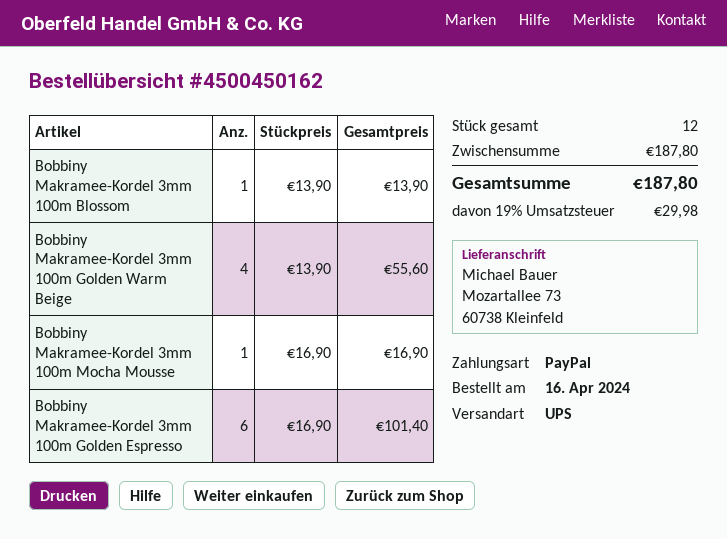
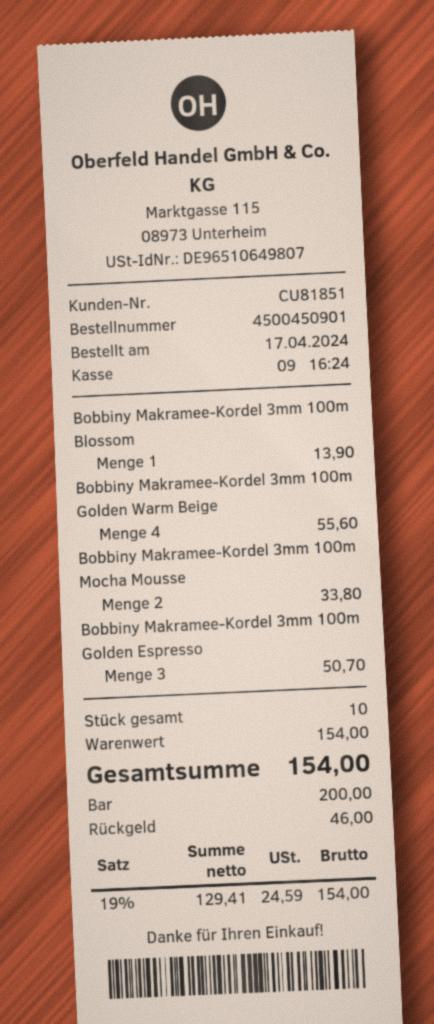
order number: 4500450162 -> 4500450901
order date: 2024-04-16 -> 2024-04-17
payment method: PayPal -> cash
Bobbiny Makramee-Kordel 3mm 100m Mocha Mousse: 1 for 16.90 -> 2 for 33.80
Bobbiny Makramee-Kordel 3mm 100m Golden Espresso: 6 for 101.40 -> 3 for 50.70
total quantity: 12 -> 10
subtotal: 187.80 -> 154.00
tax: 19% = 29.98 -> 19% = 24.59
total: 187.80 -> 154.00

